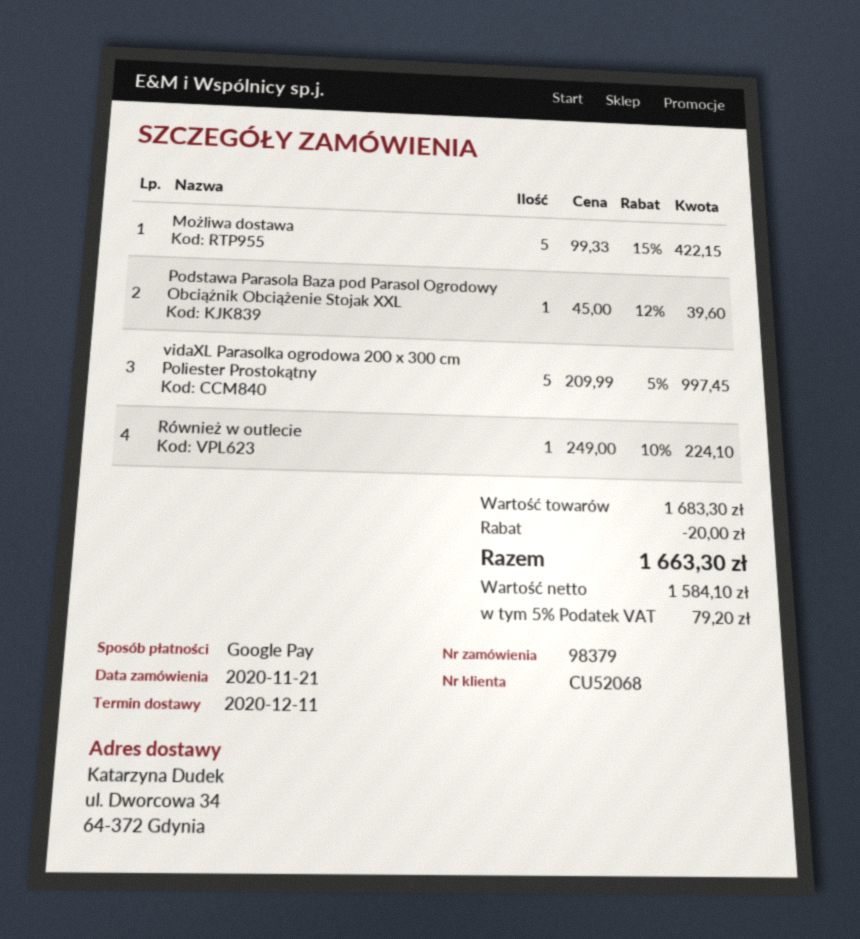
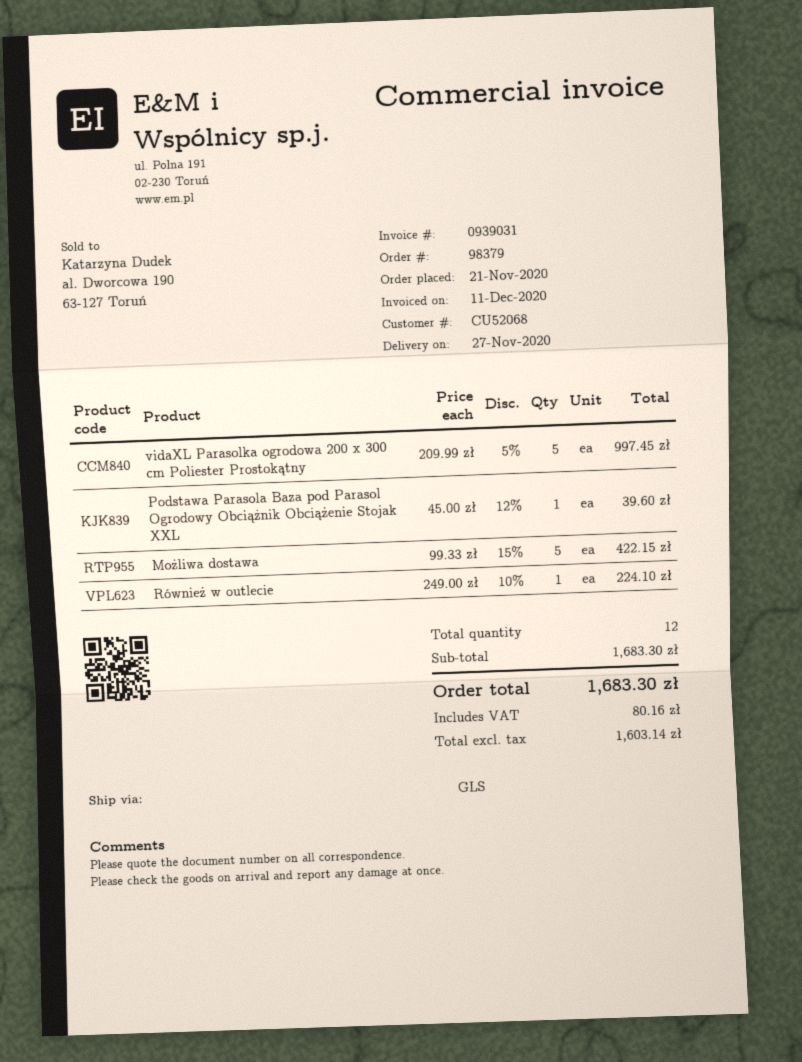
delivery date: 2020-12-11 -> 2020-11-27
discount: 20.00 -> none
net: 1584.10 -> 1603.14
tax: 79.20 -> 80.16
total: 1663.30 -> 1683.30

